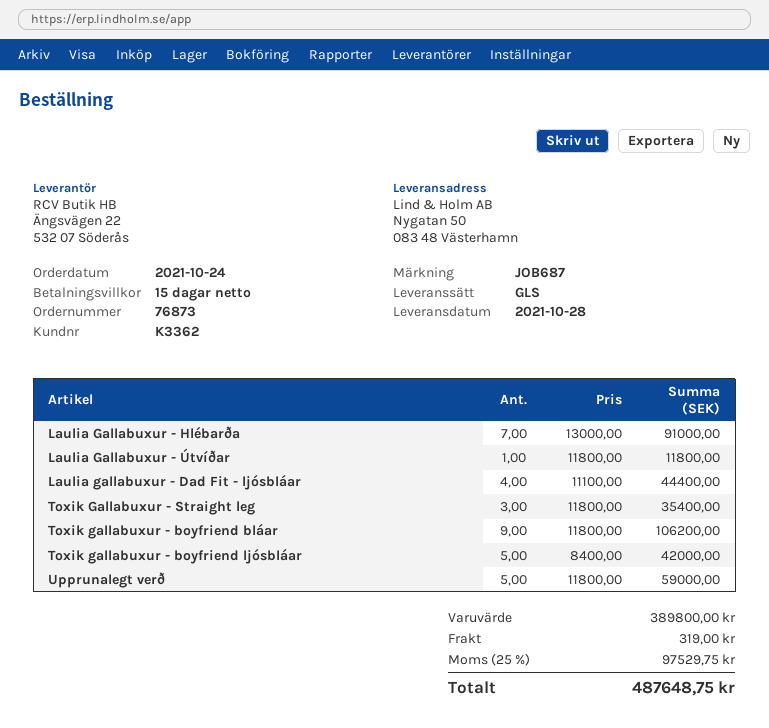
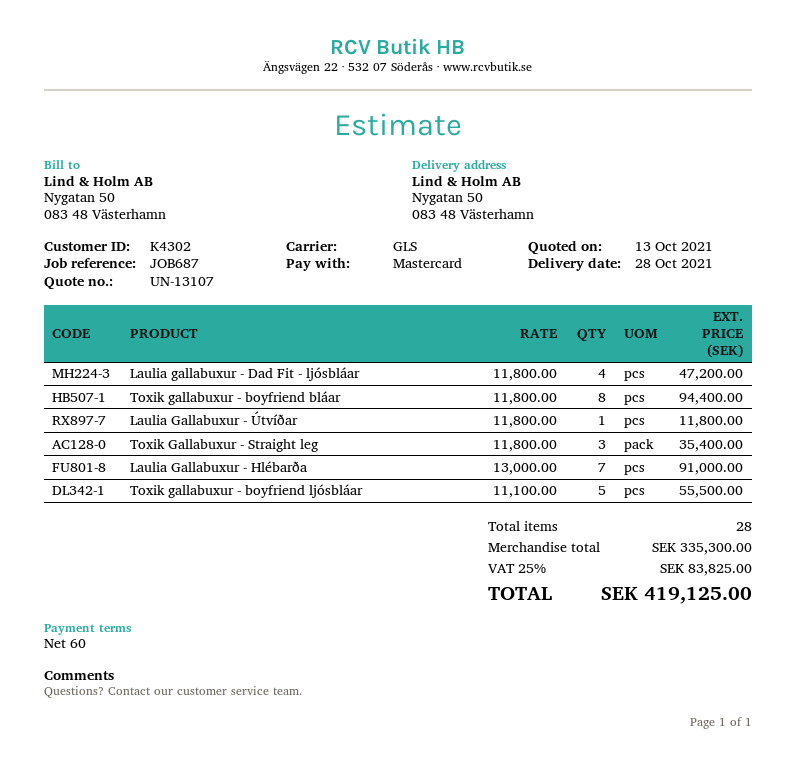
payment terms: 15 days -> 60 days
customer number: K3362 -> K4302
Laulia gallabuxur - Dad Fit - ljósbláar: 4 x 11100.00 = 44400.00 -> 4 x 11800.00 = 47200.00
Toxik gallabuxur - boyfriend bláar: 9 x 11800.00 = 106200.00 -> 8 x 11800.00 = 94400.00
Toxik gallabuxur - boyfriend ljósbláar: 5 x 8400.00 = 42000.00 -> 5 x 11100.00 = 55500.00
Upprunalegt verð: 5 x 11800.00 = 59000.00 -> none
subtotal: 389800.00 -> 335300.00
shipping: 319.00 -> none
tax: 25% = 97529.75 -> 25% = 83825.00
total: 487648.75 -> 419125.00

